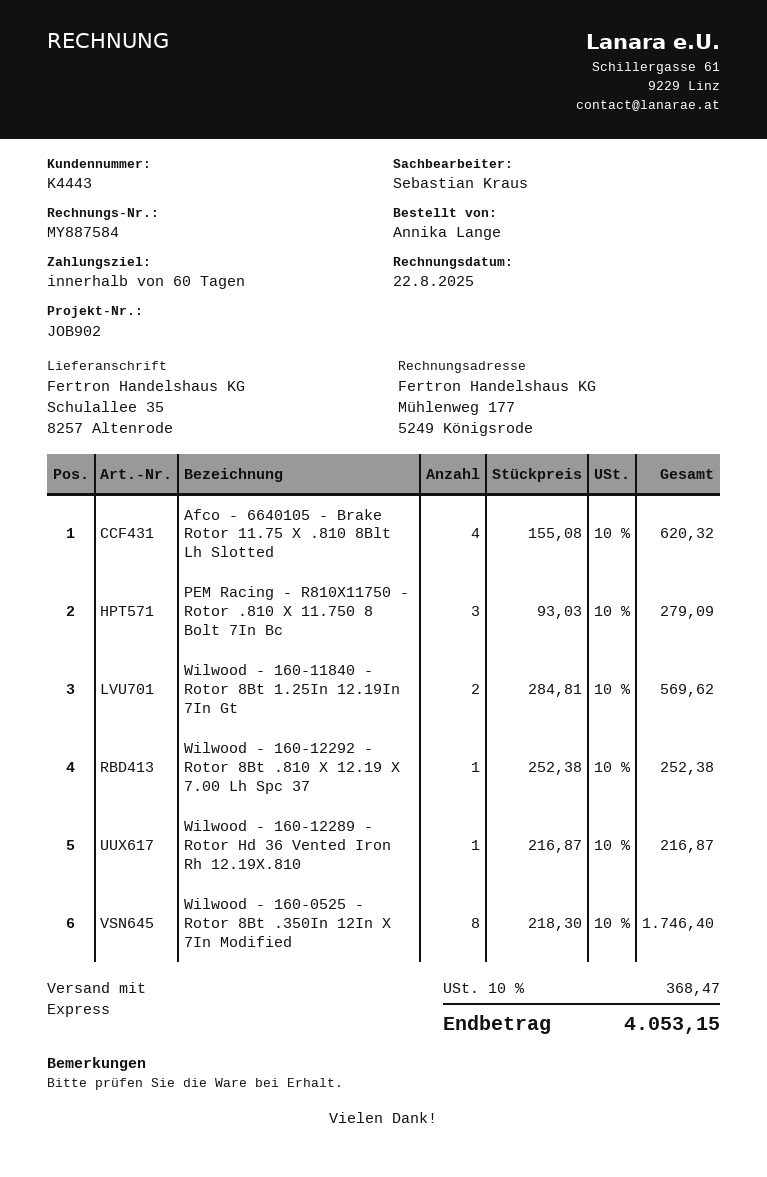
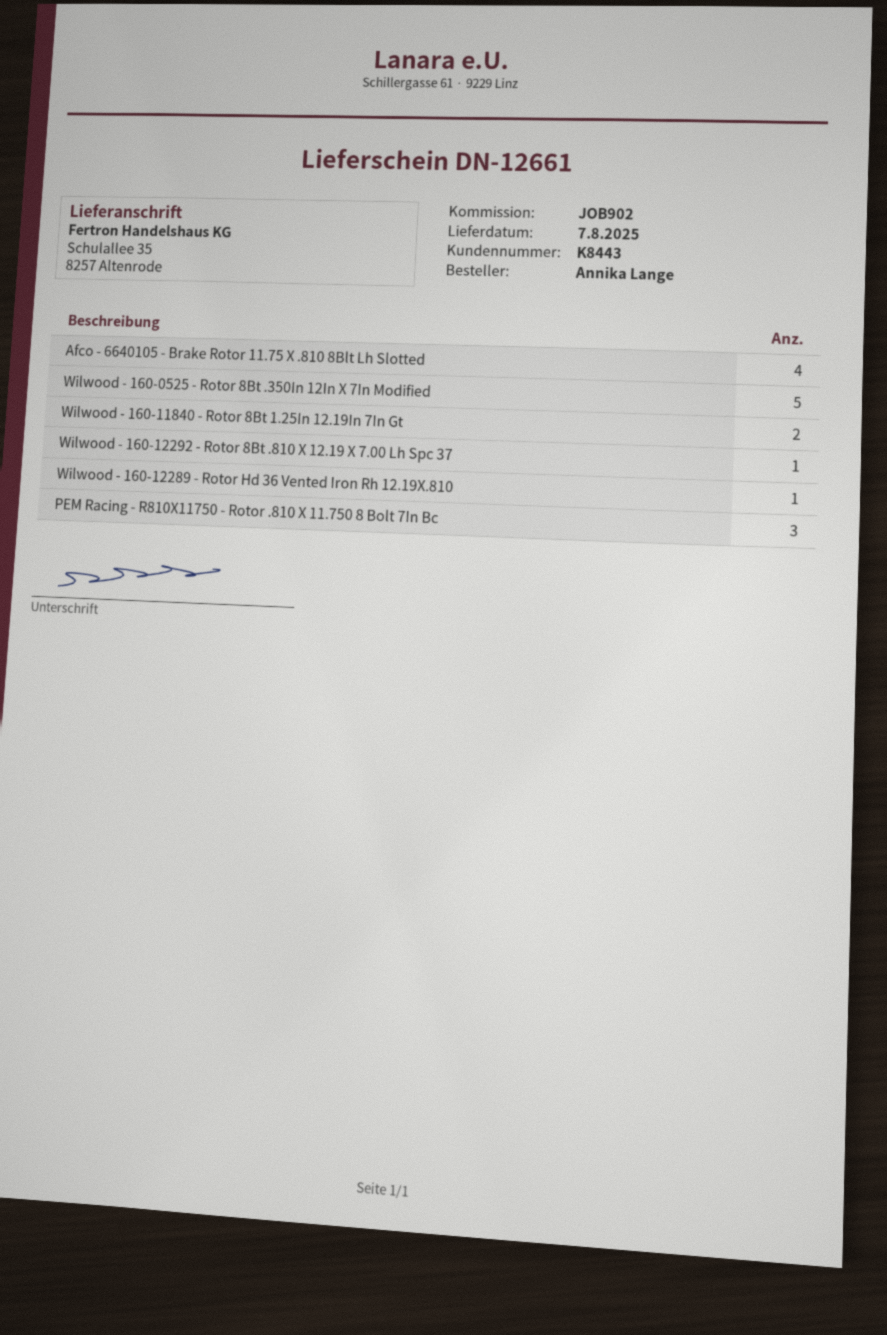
customer number: K4443 -> K8443
Wilwood - 160-0525 - Rotor 8Bt .350In 12In X 7In Modified: 8 -> 5

